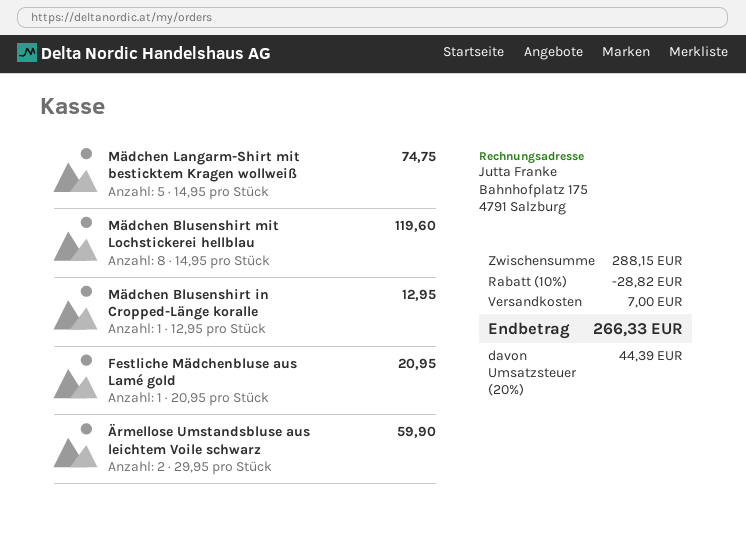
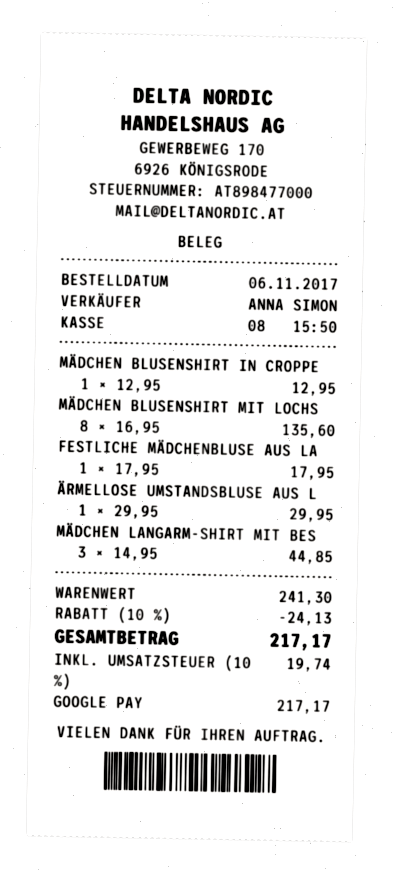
Mädchen Langarm-Shirt mit besticktem Kragen wollweiß: 5 x 14.95 = 74.75 -> 3 x 14.95 = 44.85
Mädchen Blusenshirt mit Lochstickerei hellblau: 8 x 14.95 = 119.60 -> 8 x 16.95 = 135.60
Festliche Mädchenbluse aus Lamé gold: 1 x 20.95 = 20.95 -> 1 x 17.95 = 17.95
Ärmellose Umstandsbluse aus leichtem Voile schwarz: 2 x 29.95 = 59.90 -> 1 x 29.95 = 29.95
subtotal: 288.15 -> 241.30
discount: 10% = 28.82 -> 10% = 24.13
shipping: 7.00 -> none
tax: 20% = 44.39 -> 10% = 19.74
total: 266.33 -> 217.17

